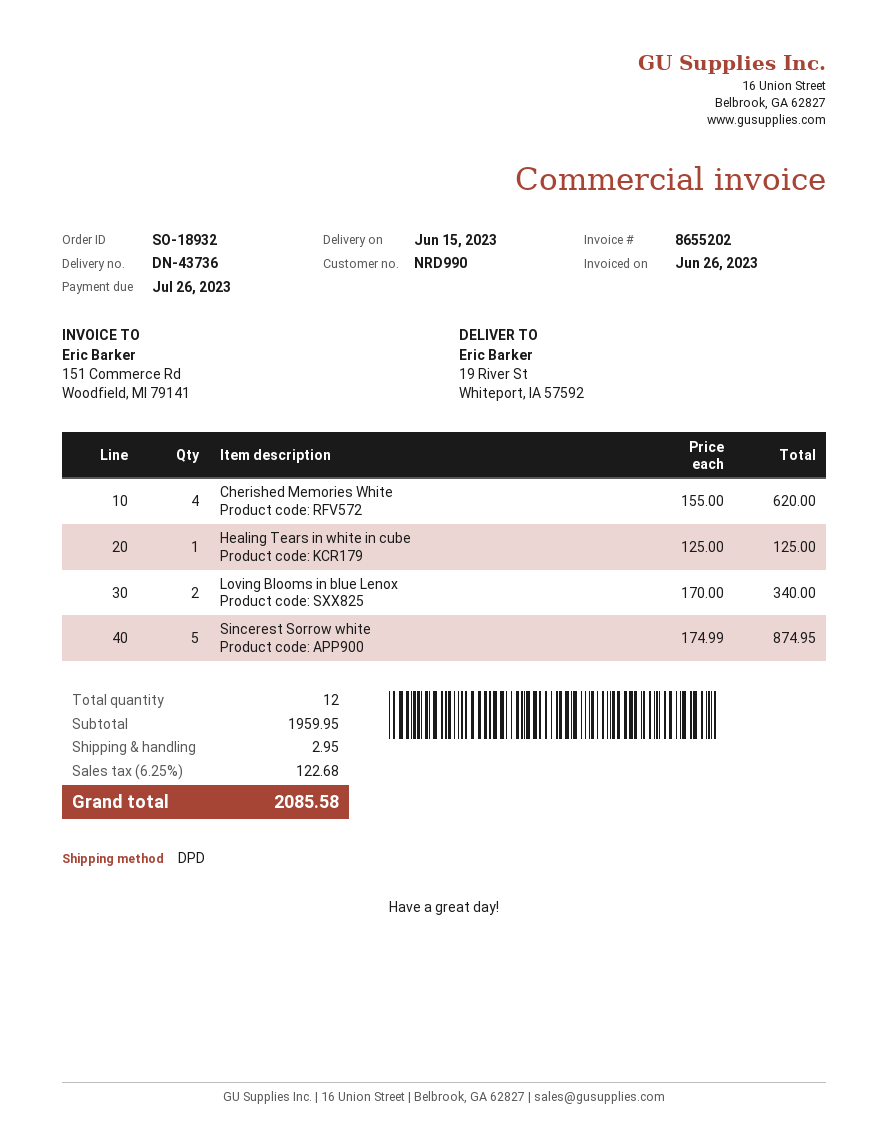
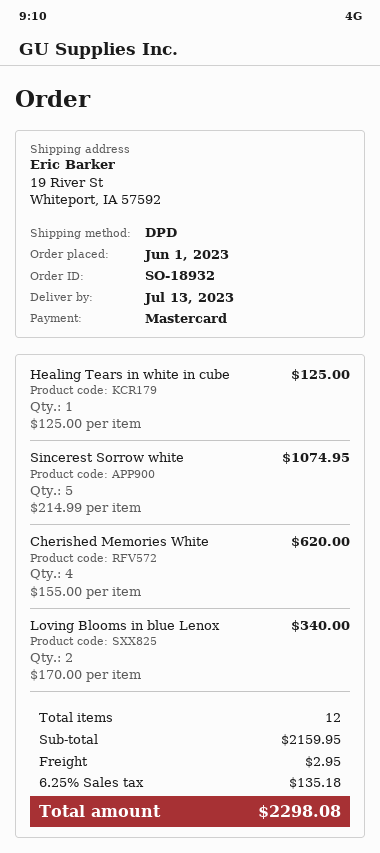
delivery date: 2023-06-15 -> 2023-07-13
Sincerest Sorrow white: 5 x 174.99 = 874.95 -> 5 x 214.99 = 1074.95
subtotal: 1959.95 -> 2159.95
tax: 6.25% = 122.68 -> 6.25% = 135.18
total: 2085.58 -> 2298.08

